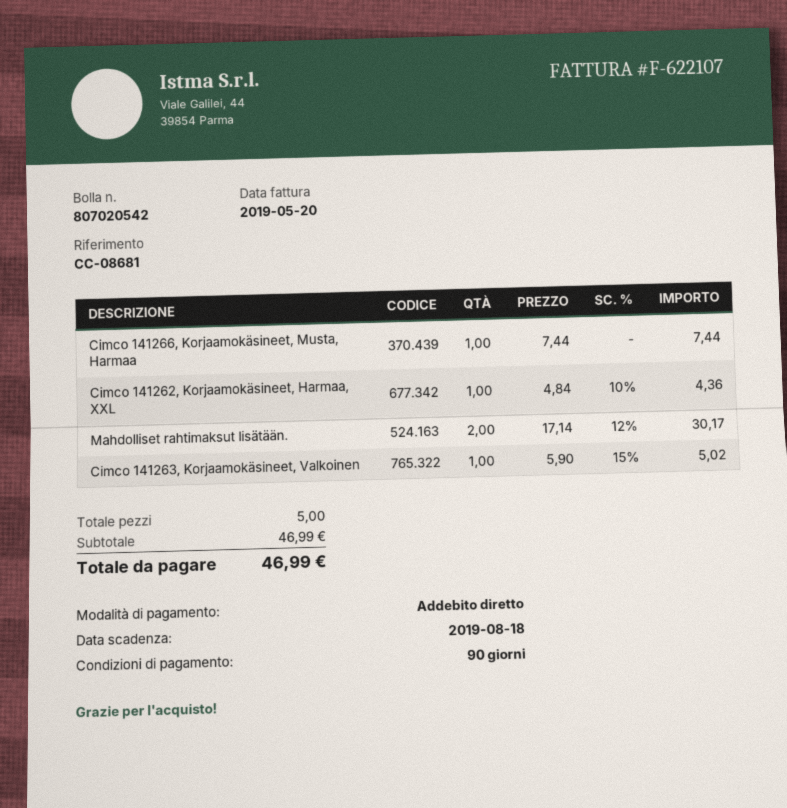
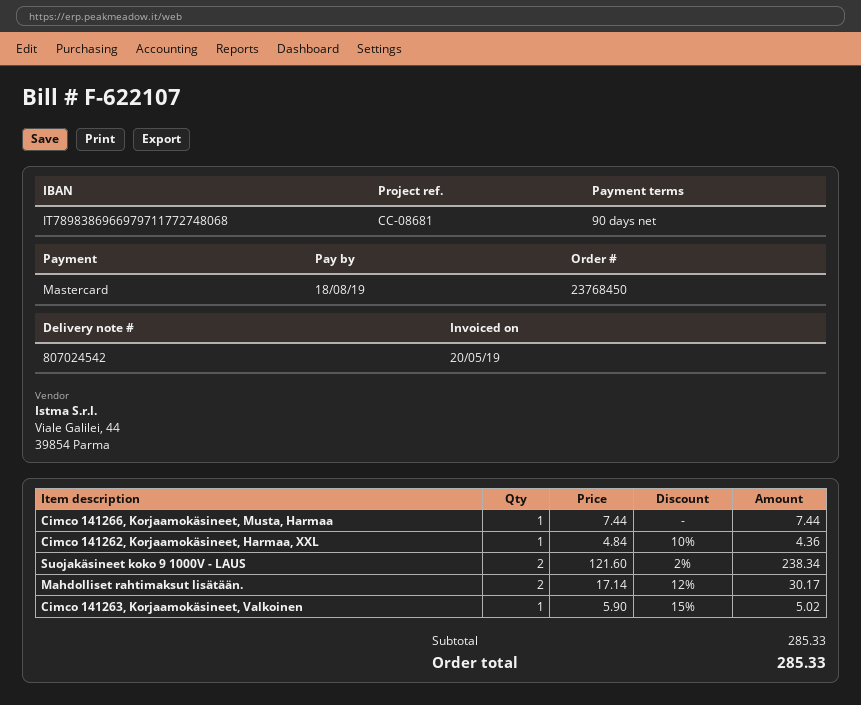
delivery note number: 807020542 -> 807024542
payment method: direct debit -> Mastercard
Suojakäsineet koko 9 1000V - LAUS: none -> 2 x 121.60 - 2% = 238.34
subtotal: 46.99 -> 285.33
total: 46.99 -> 285.33

